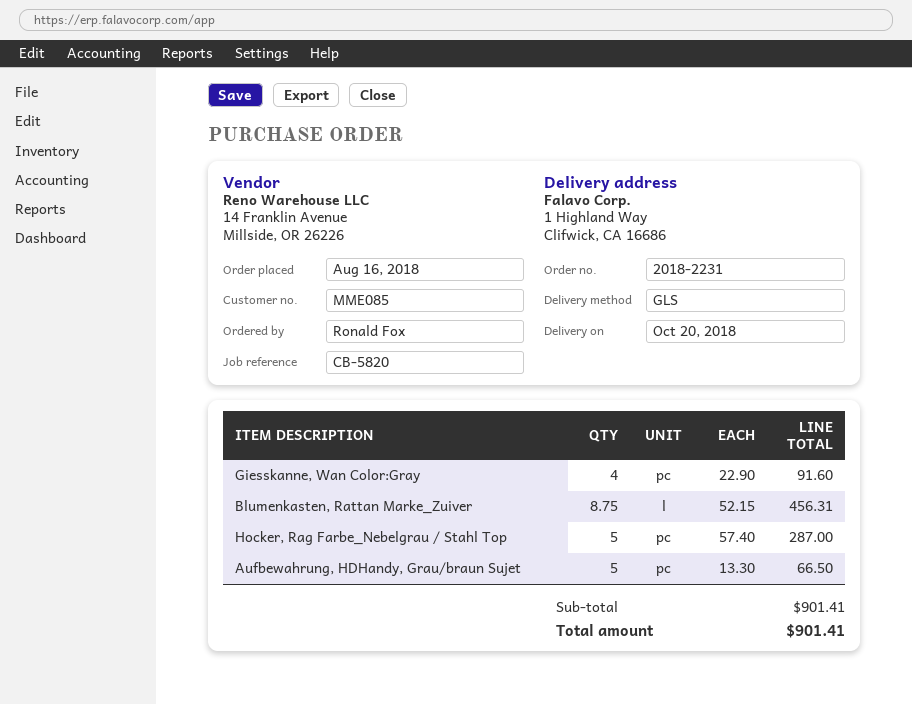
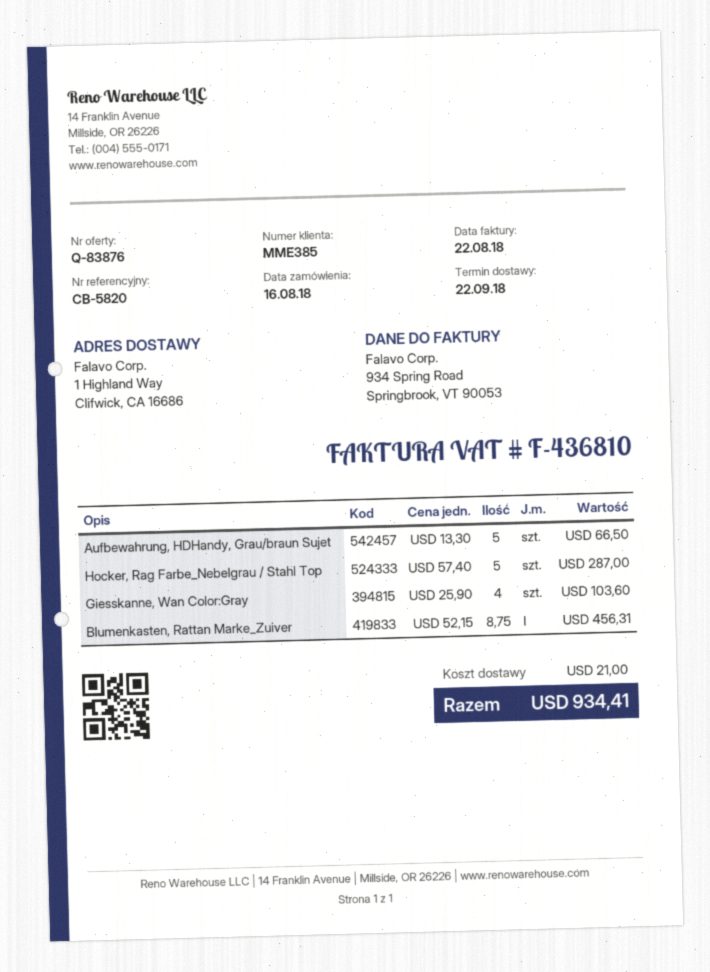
delivery date: 2018-10-20 -> 2018-09-22
customer number: MME085 -> MME385
Giesskanne, Wan Color:Gray: 4 x 22.90 = 91.60 -> 4 x 25.90 = 103.60
shipping: none -> 21.00
total: 901.41 -> 934.41

